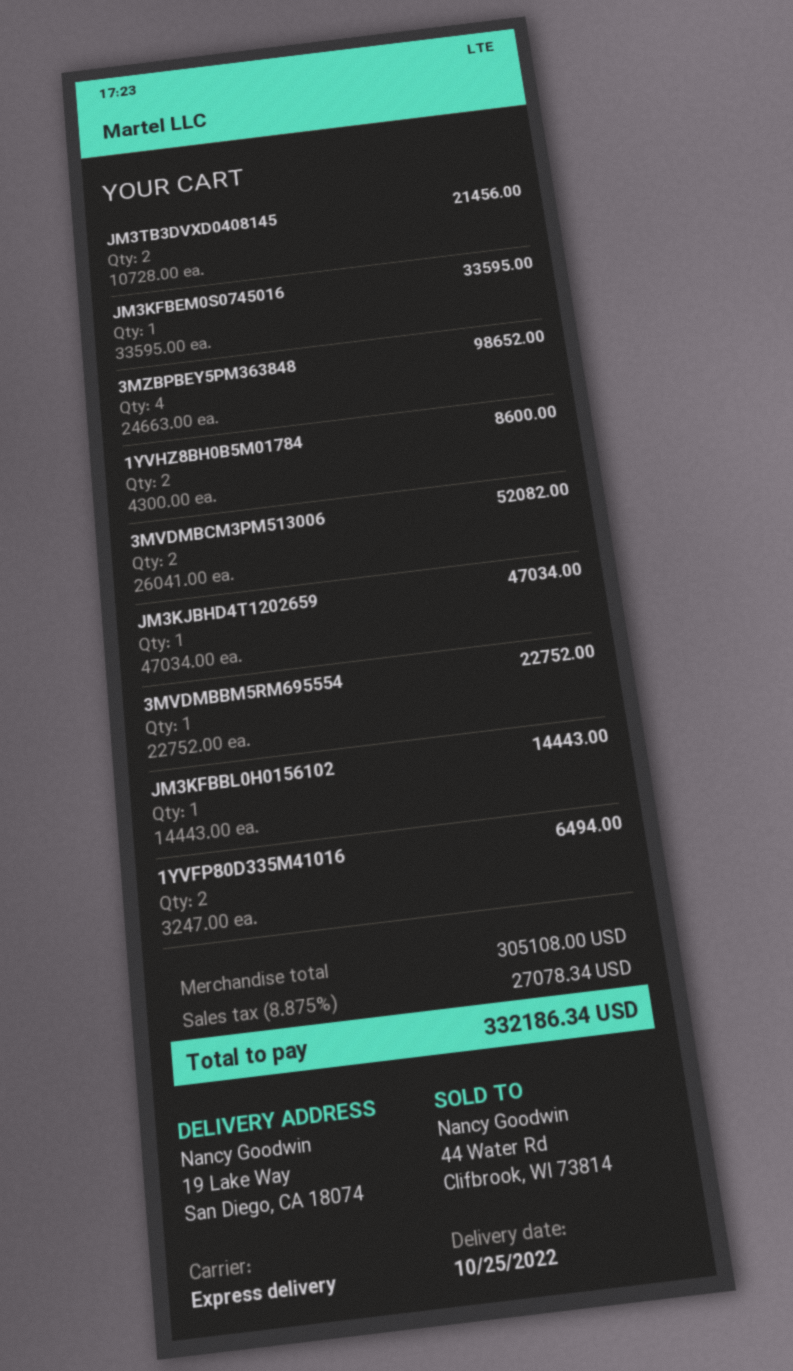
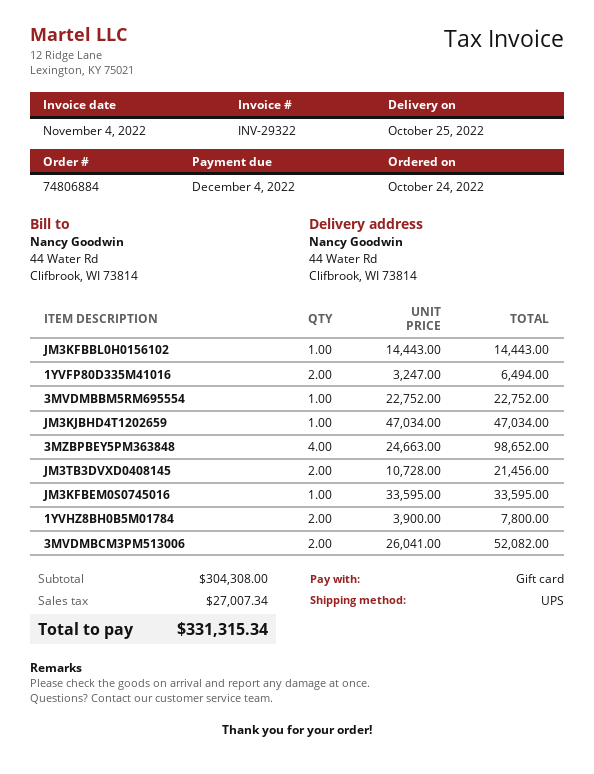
shipping method: express -> UPS
ship to: 19 Lake Way, San Diego, CA 18074 -> 44 Water Rd, Clifbrook, WI 73814
1YVHZ8BH0B5M01784: 2 x 4300.00 = 8600.00 -> 2 x 3900.00 = 7800.00
subtotal: 305108.00 -> 304308.00
tax: 27078.34 -> 27007.34
total: 332186.34 -> 331315.34

